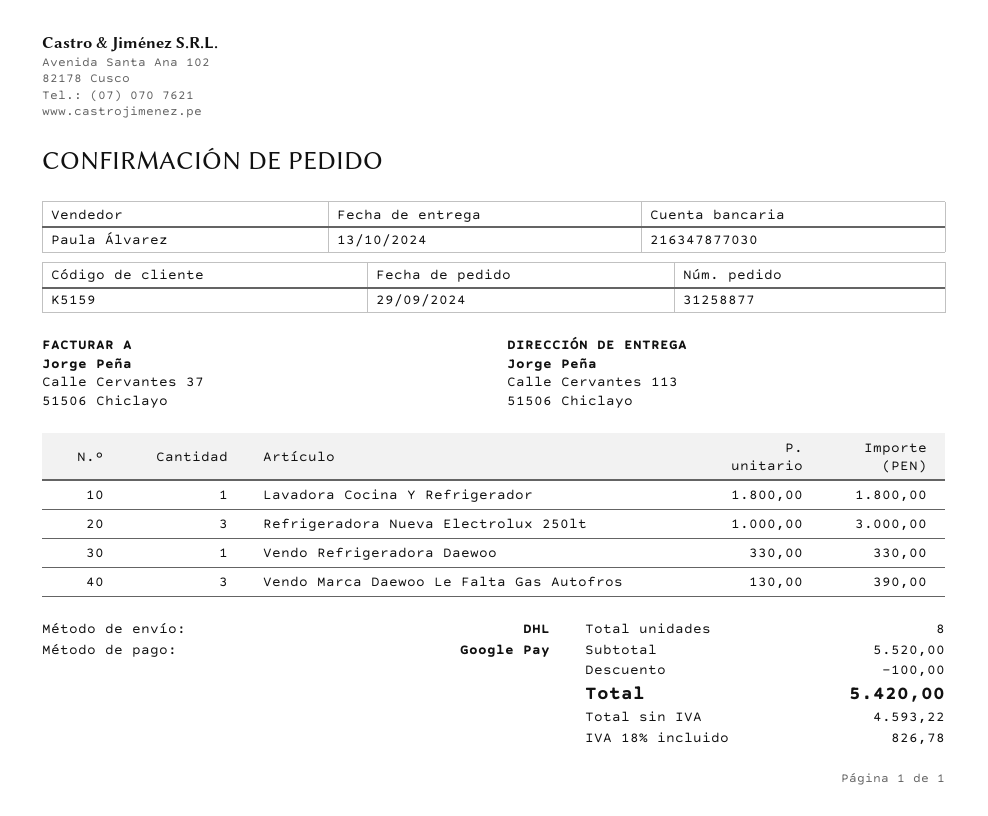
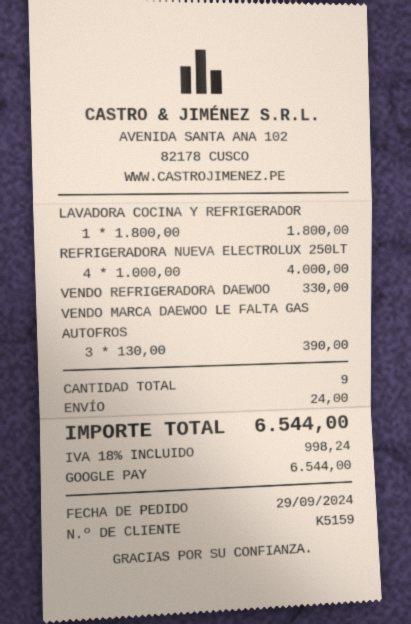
Refrigeradora Nueva Electrolux 250lt: 3 x 1000.00 = 3000.00 -> 4 x 1000.00 = 4000.00
total quantity: 8 -> 9
discount: 100.00 -> none
shipping: none -> 24.00
tax: 18% = 826.78 -> 18% = 998.24
total: 5420.00 -> 6544.00

